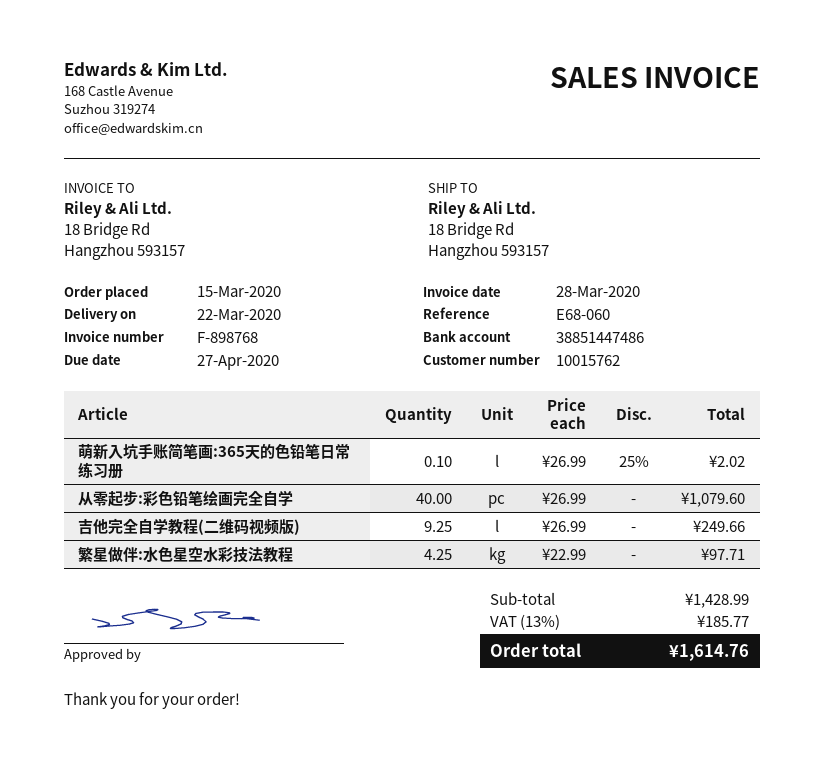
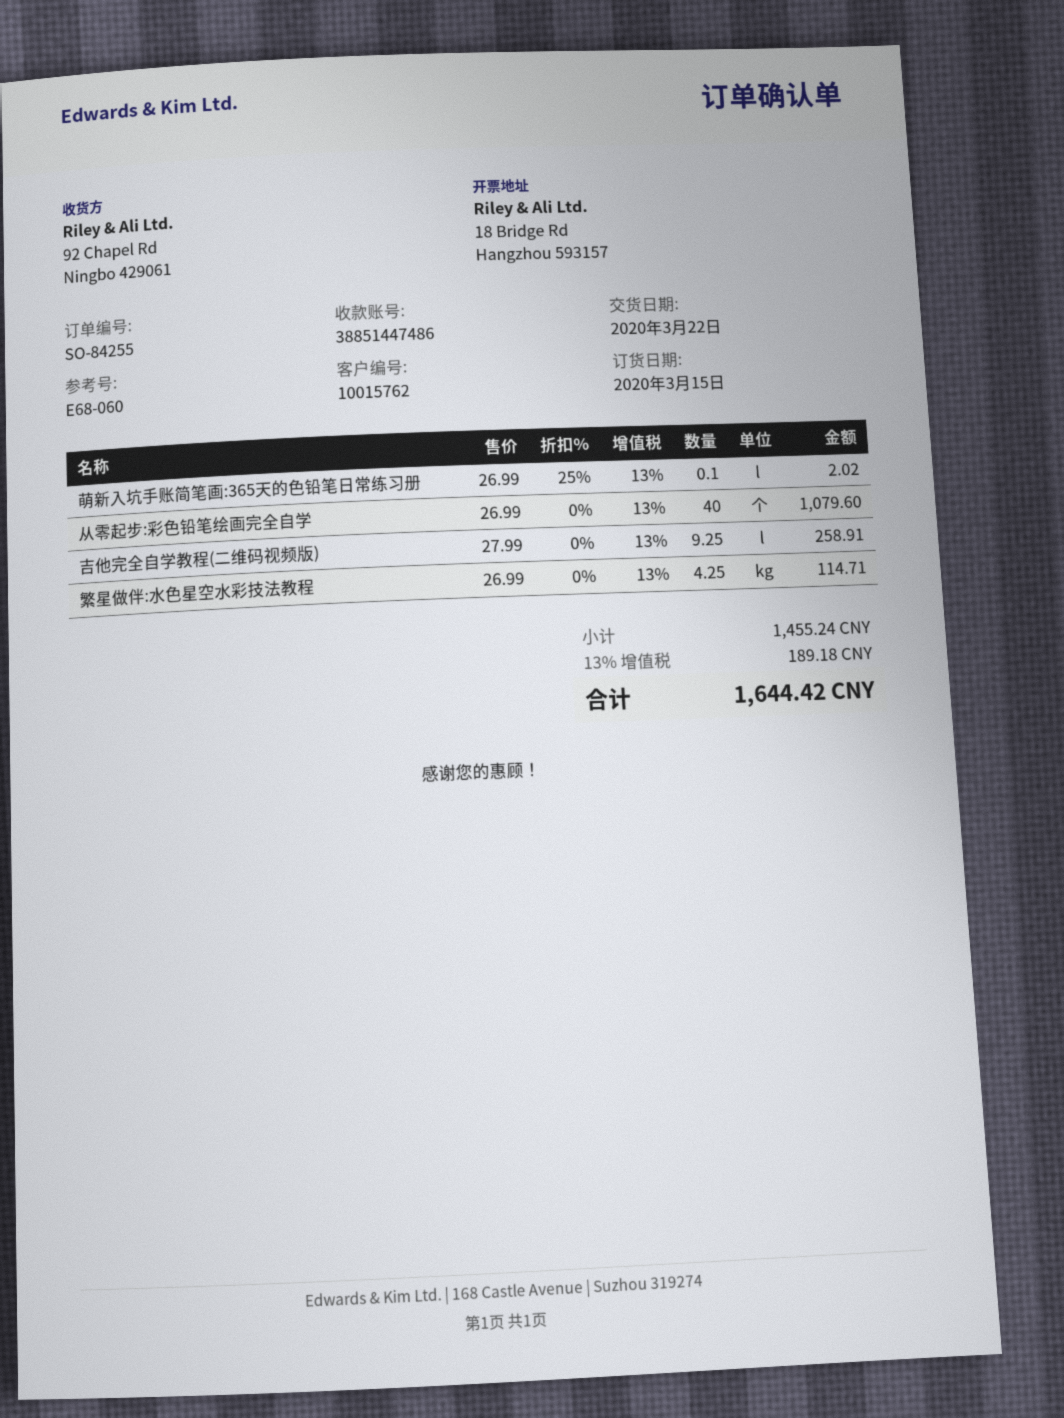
ship to: 18 Bridge Rd, Hangzhou 593157 -> 92 Chapel Rd, Ningbo 429061
吉他完全自学教程(二维码视频版): 9.25 x 26.99 = 249.66 -> 9.25 x 27.99 = 258.91
繁星做伴:水色星空水彩技法教程: 4.25 x 22.99 = 97.71 -> 4.25 x 26.99 = 114.71
subtotal: 1428.99 -> 1455.24
tax: 13% = 185.77 -> 13% = 189.18
total: 1614.76 -> 1644.42

